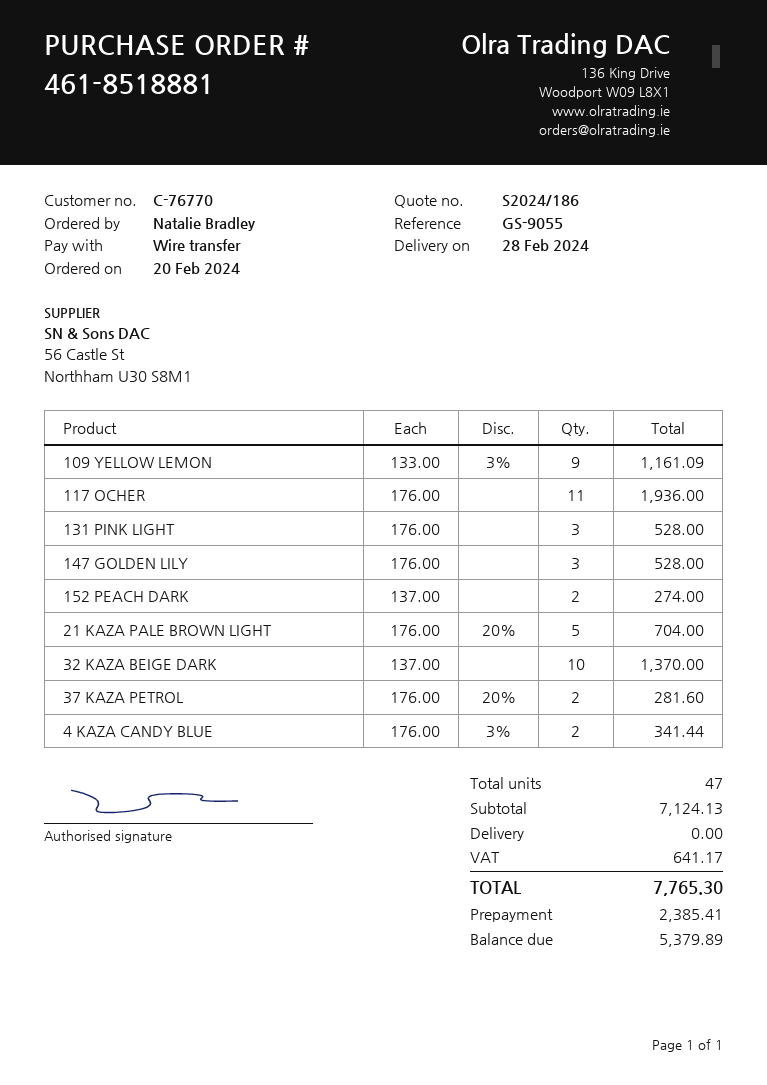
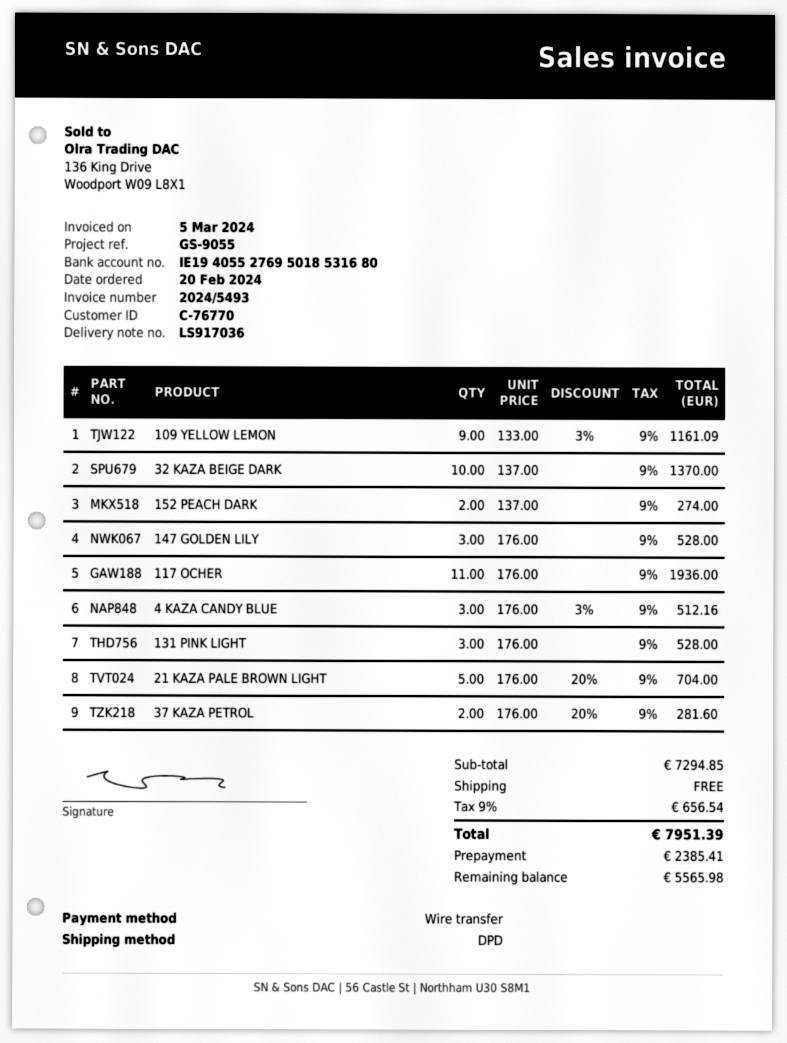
4 KAZA CANDY BLUE: 2 x 176.00 - 3% = 341.44 -> 3 x 176.00 - 3% = 512.16
subtotal: 7124.13 -> 7294.85
tax: 641.17 -> 656.54
total: 7765.30 -> 7951.39
balance: 5379.89 -> 5565.98

